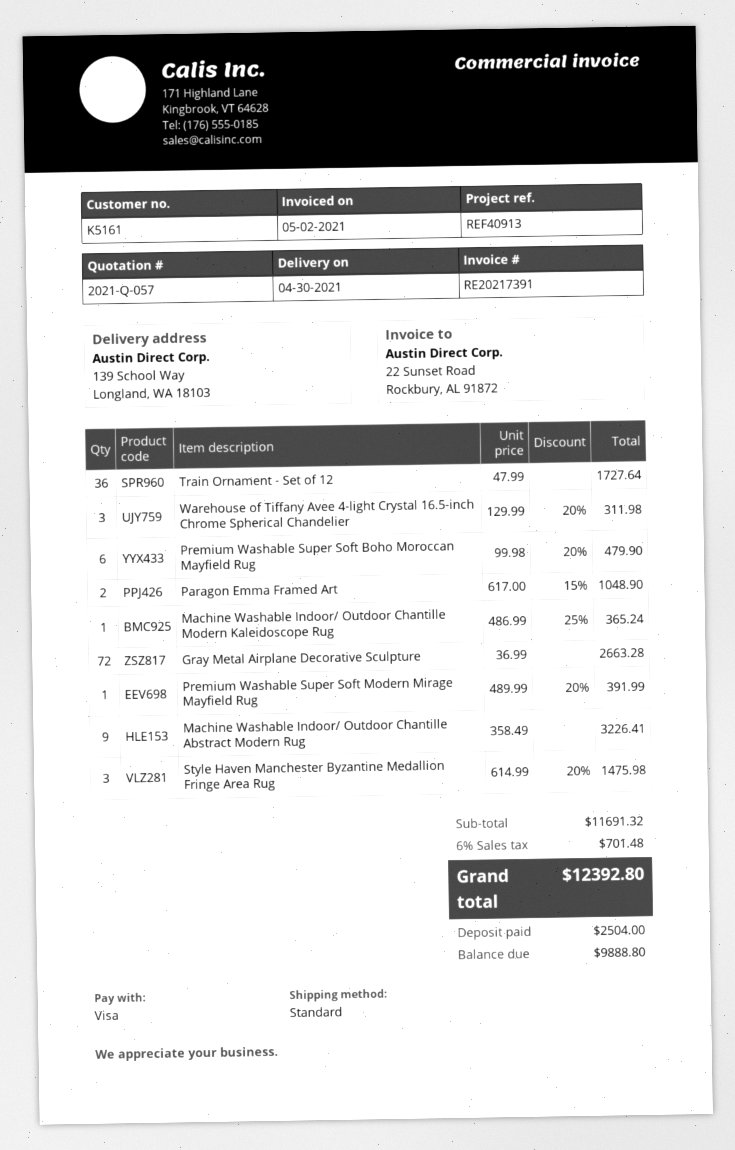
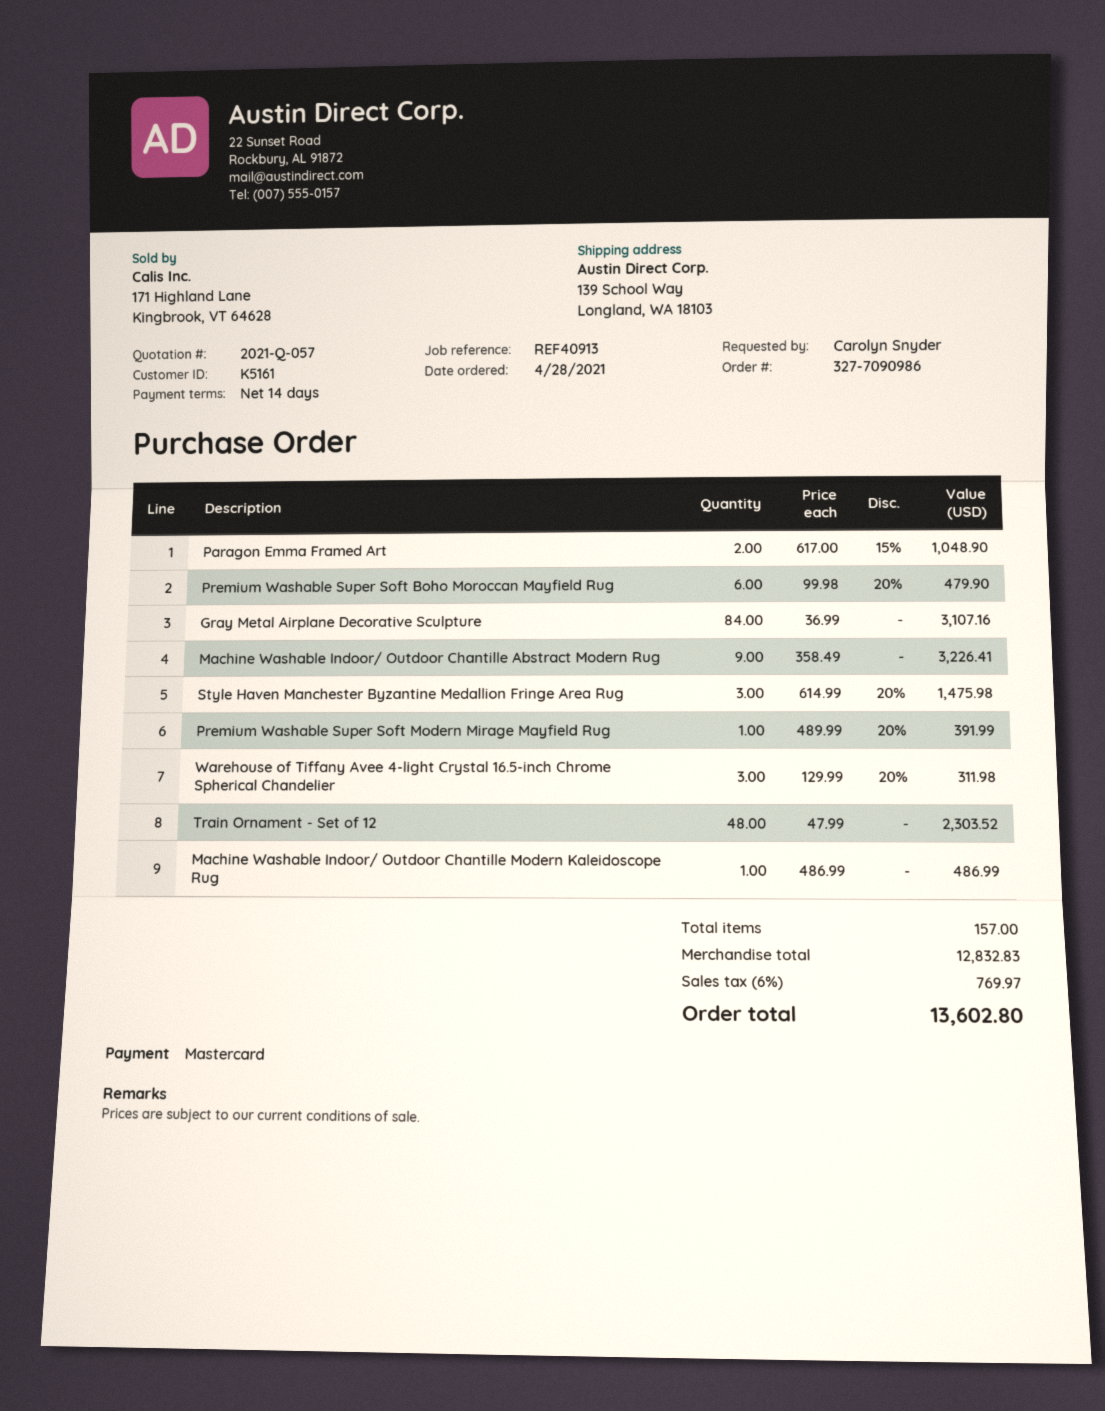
payment method: Visa -> Mastercard
Train Ornament - Set of 12: 36 x 47.99 = 1727.64 -> 48 x 47.99 = 2303.52
Machine Washable Indoor/ Outdoor Chantille Modern Kaleidoscope Rug: 1 x 486.99 - 25% = 365.24 -> 1 x 486.99 = 486.99
Gray Metal Airplane Decorative Sculpture: 72 x 36.99 = 2663.28 -> 84 x 36.99 = 3107.16
subtotal: 11691.32 -> 12832.83
tax: 6% = 701.48 -> 6% = 769.97
total: 12392.80 -> 13602.80

